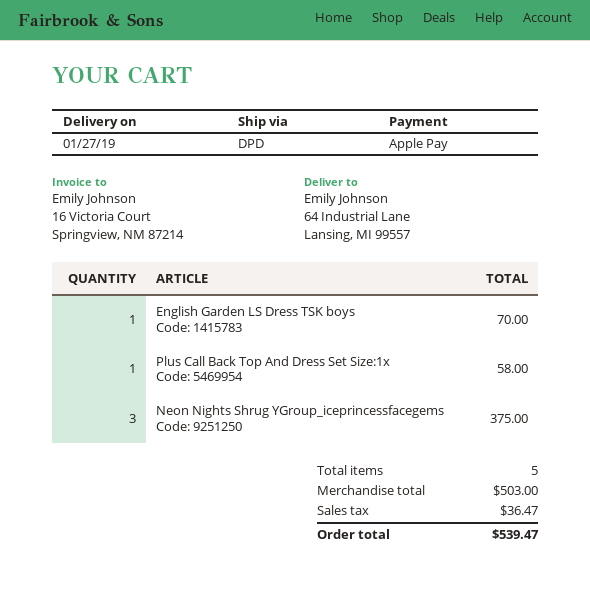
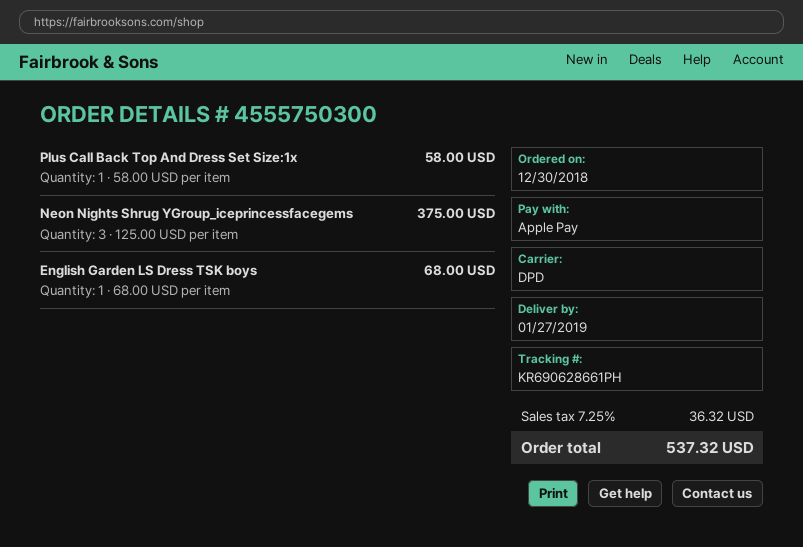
English Garden LS Dress TSK boys: 1 for 70.00 -> 1 for 68.00
tax: 36.47 -> 36.32
total: 539.47 -> 537.32

